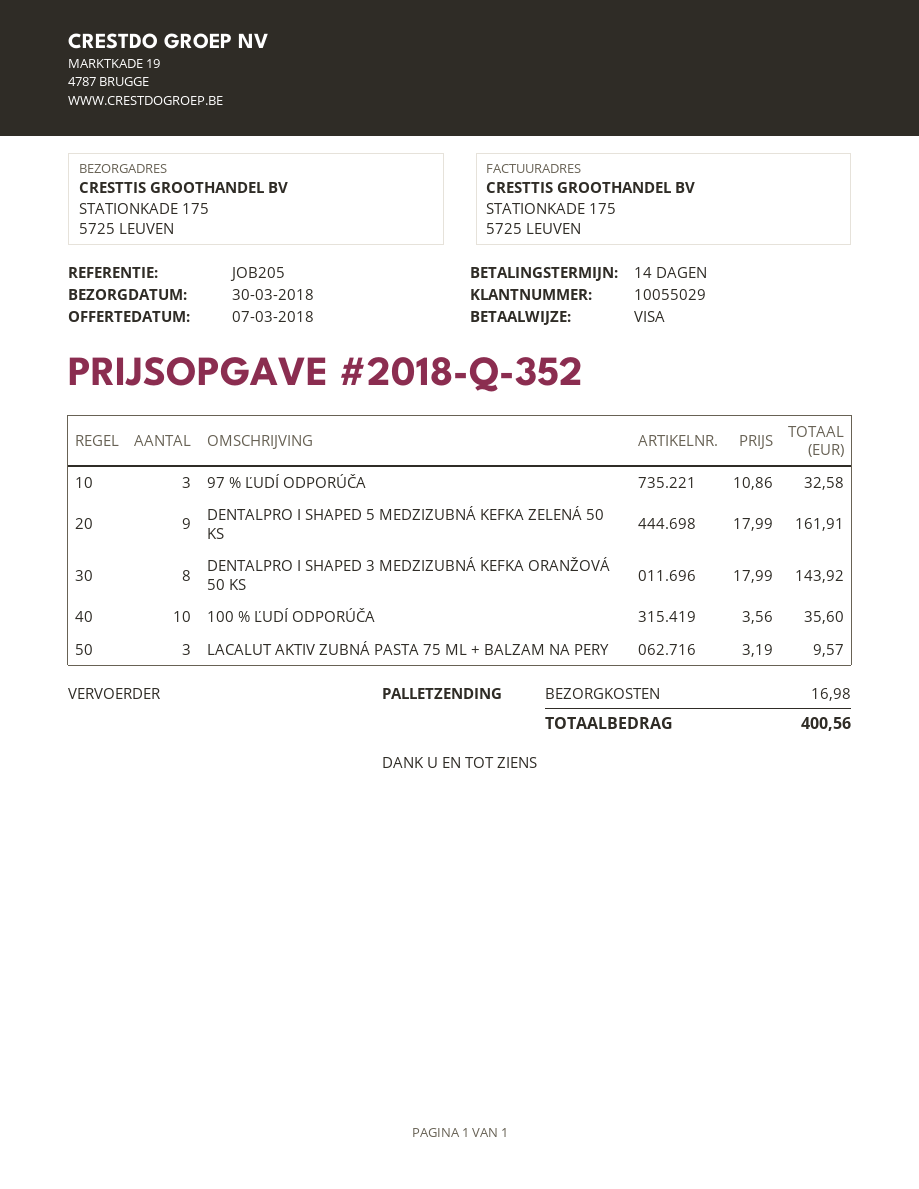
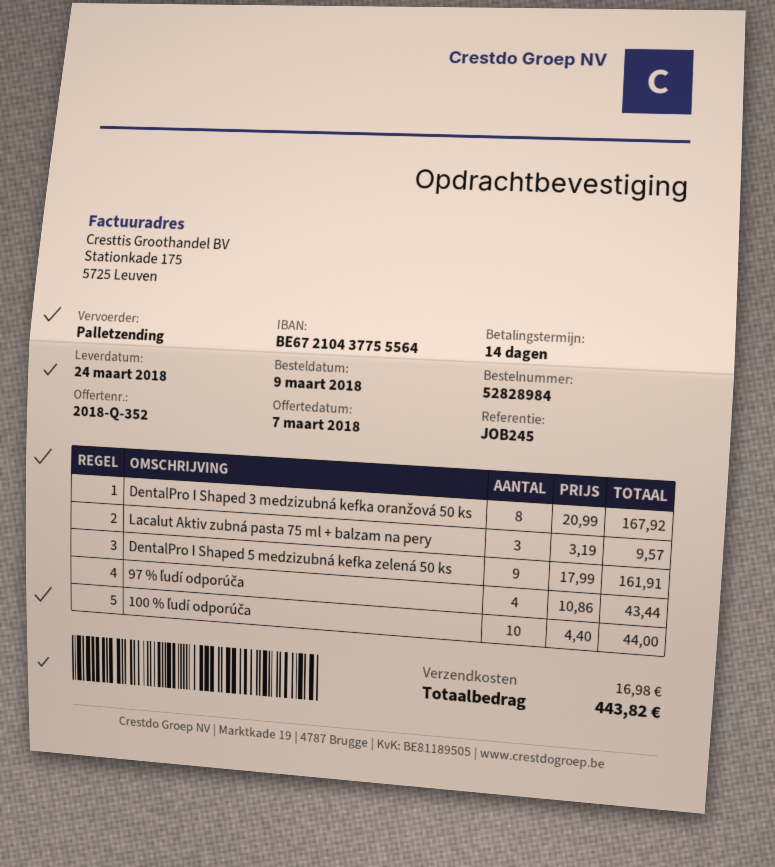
delivery date: 2018-03-30 -> 2018-03-24
reference: JOB205 -> JOB245
97 % ĽUDÍ ODPORÚČA: 3 x 10.86 = 32.58 -> 4 x 10.86 = 43.44
DENTALPRO I SHAPED 3 MEDZIZUBNÁ KEFKA ORANŽOVÁ 50 KS: 8 x 17.99 = 143.92 -> 8 x 20.99 = 167.92
100 % ĽUDÍ ODPORÚČA: 10 x 3.56 = 35.60 -> 10 x 4.40 = 44.00
total: 400.56 -> 443.82

